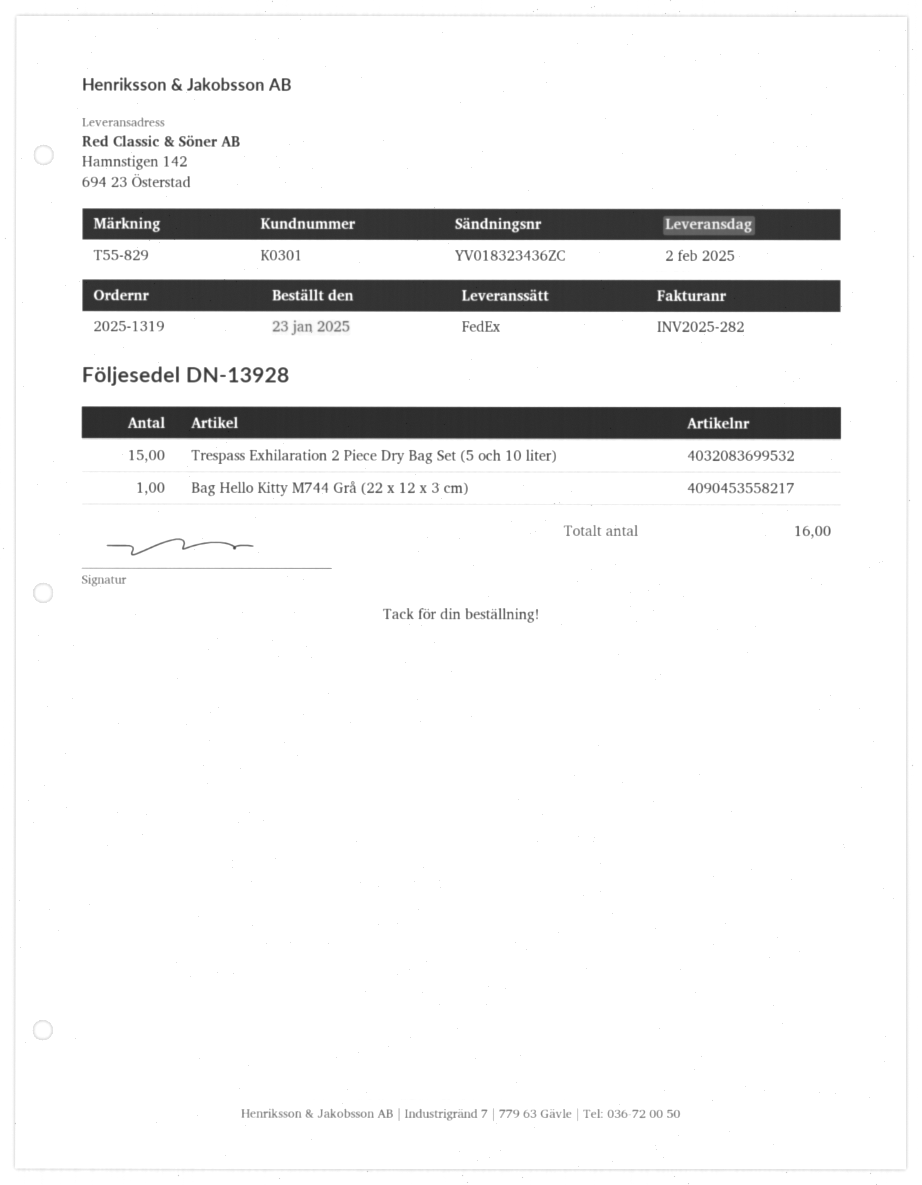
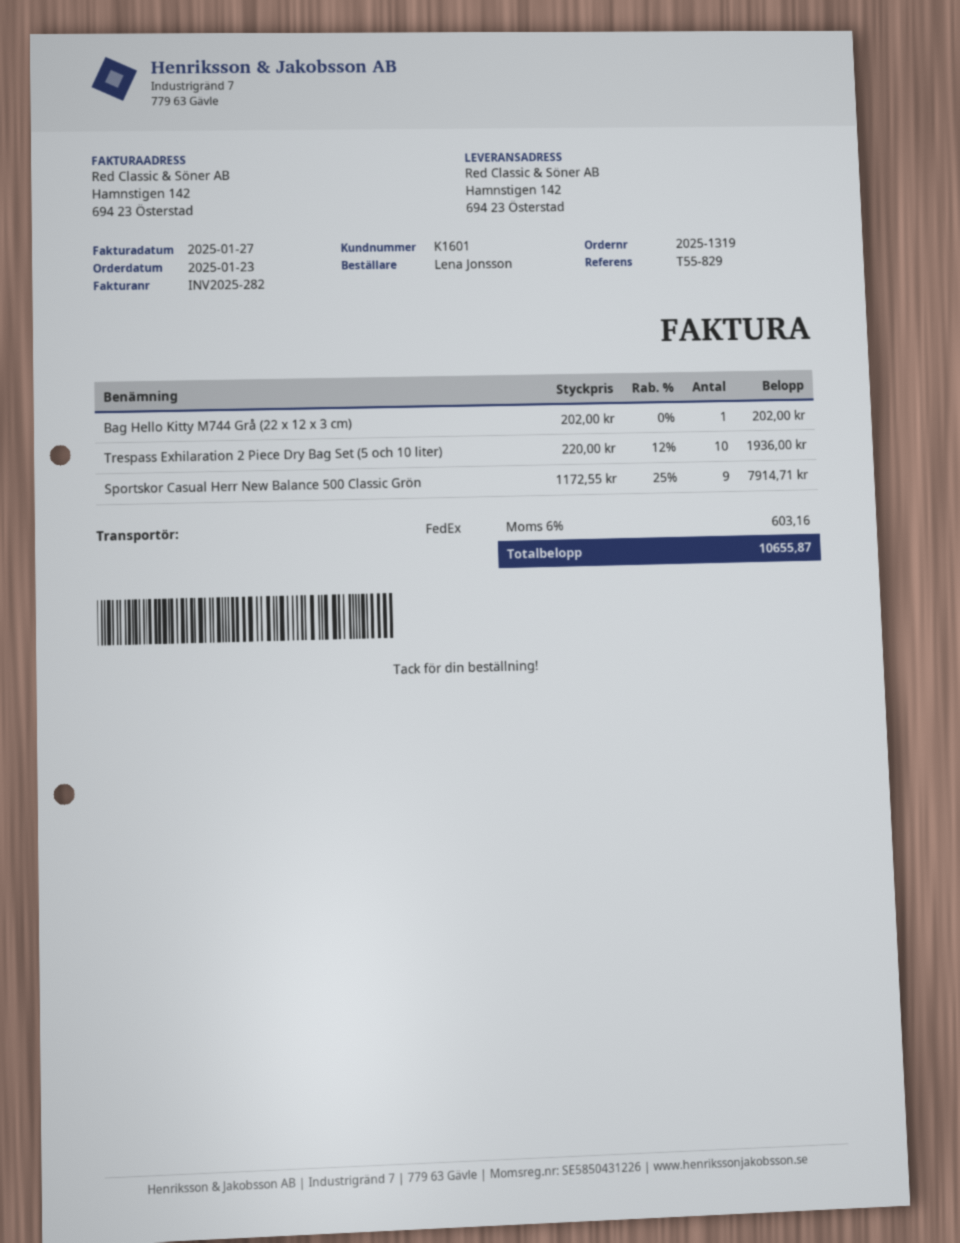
customer number: K0301 -> K1601
Trespass Exhilaration 2 Piece Dry Bag Set (5 och 10 liter): 15 -> 10
Sportskor Casual Herr New Balance 500 Classic Grön: none -> 9

